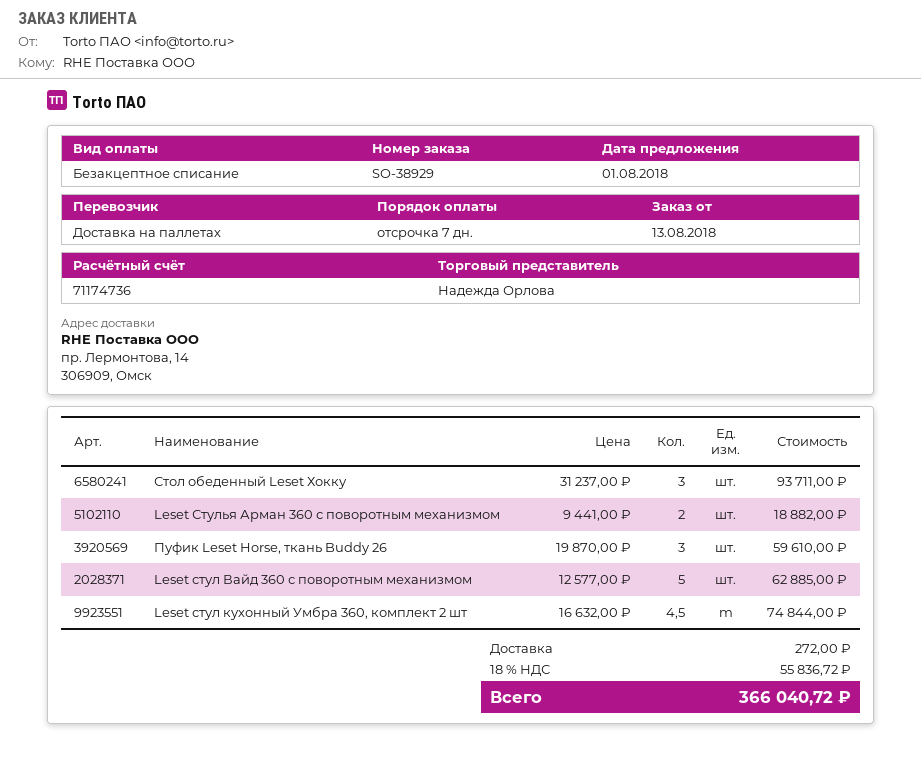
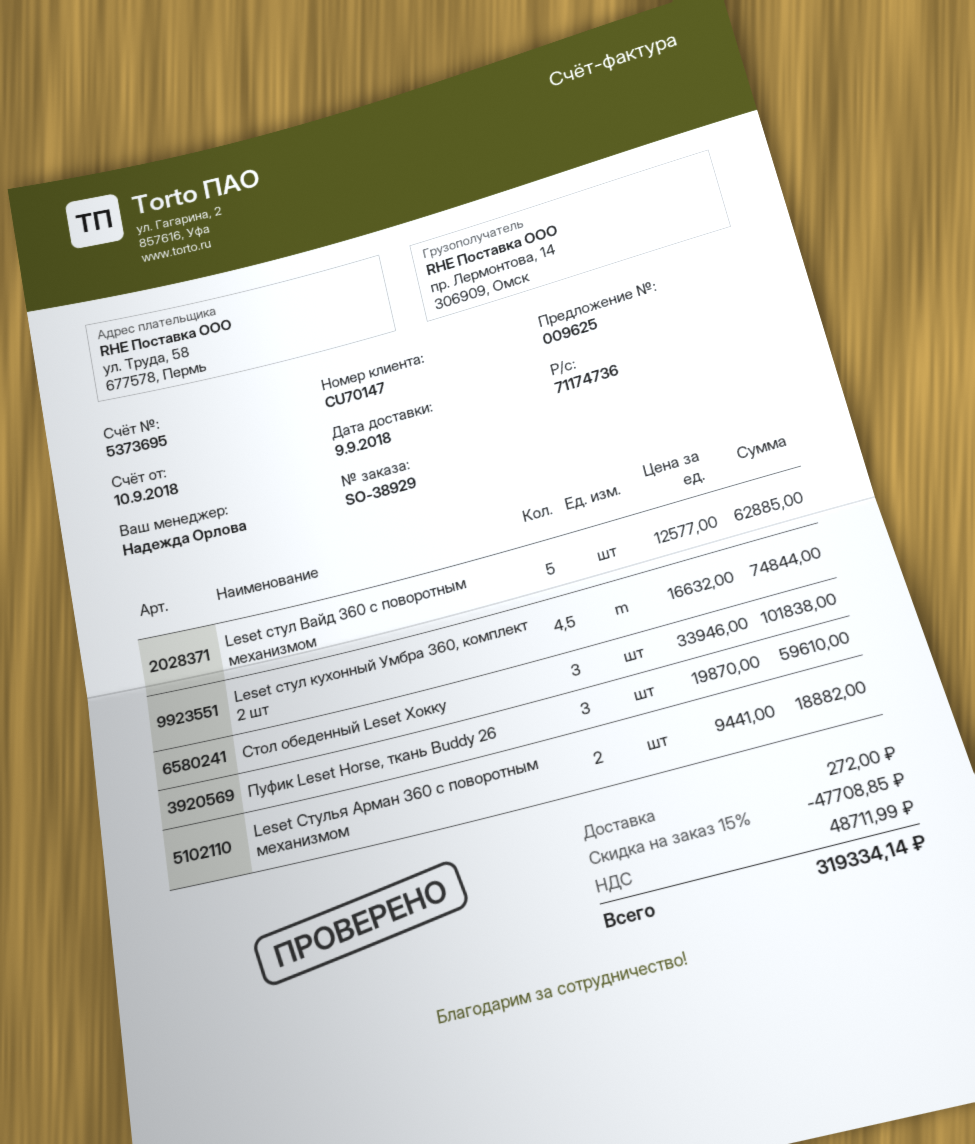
Стол обеденный Leset Хокку: 3 x 31237.00 = 93711.00 -> 3 x 33946.00 = 101838.00
discount: none -> 15% = 47708.85
tax: 55836.72 -> 48711.99
total: 366040.72 -> 319334.14

